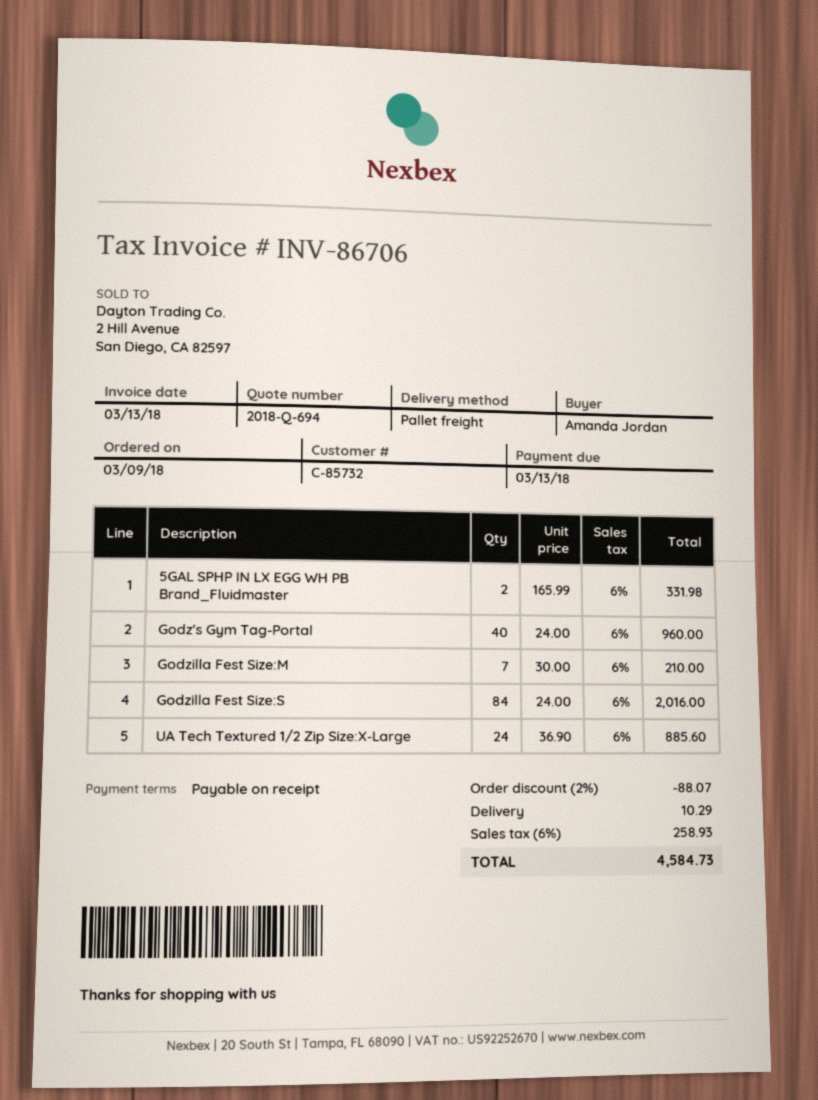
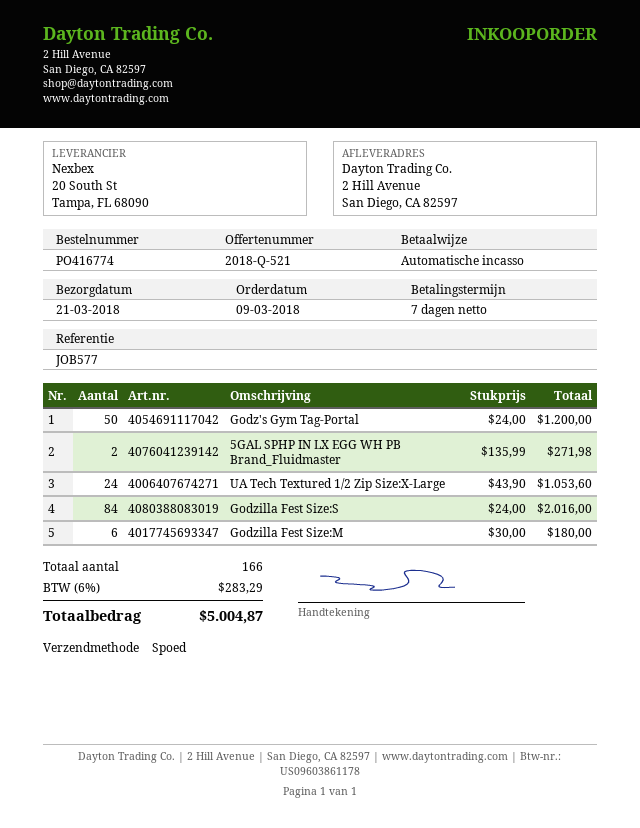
quote number: 2018-Q-694 -> 2018-Q-521
payment terms: on receipt -> 7 days
shipping method: pallet freight -> express
5GAL SPHP IN LX EGG WH PB Brand_Fluidmaster: 2 x 165.99 = 331.98 -> 2 x 135.99 = 271.98
Godz's Gym Tag-Portal: 40 x 24.00 = 960.00 -> 50 x 24.00 = 1200.00
Godzilla Fest Size:M: 7 x 30.00 = 210.00 -> 6 x 30.00 = 180.00
UA Tech Textured 1/2 Zip Size:X-Large: 24 x 36.90 = 885.60 -> 24 x 43.90 = 1053.60
discount: 2% = 88.07 -> none
shipping: 10.29 -> none
tax: 6% = 258.93 -> 6% = 283.29
total: 4584.73 -> 5004.87

